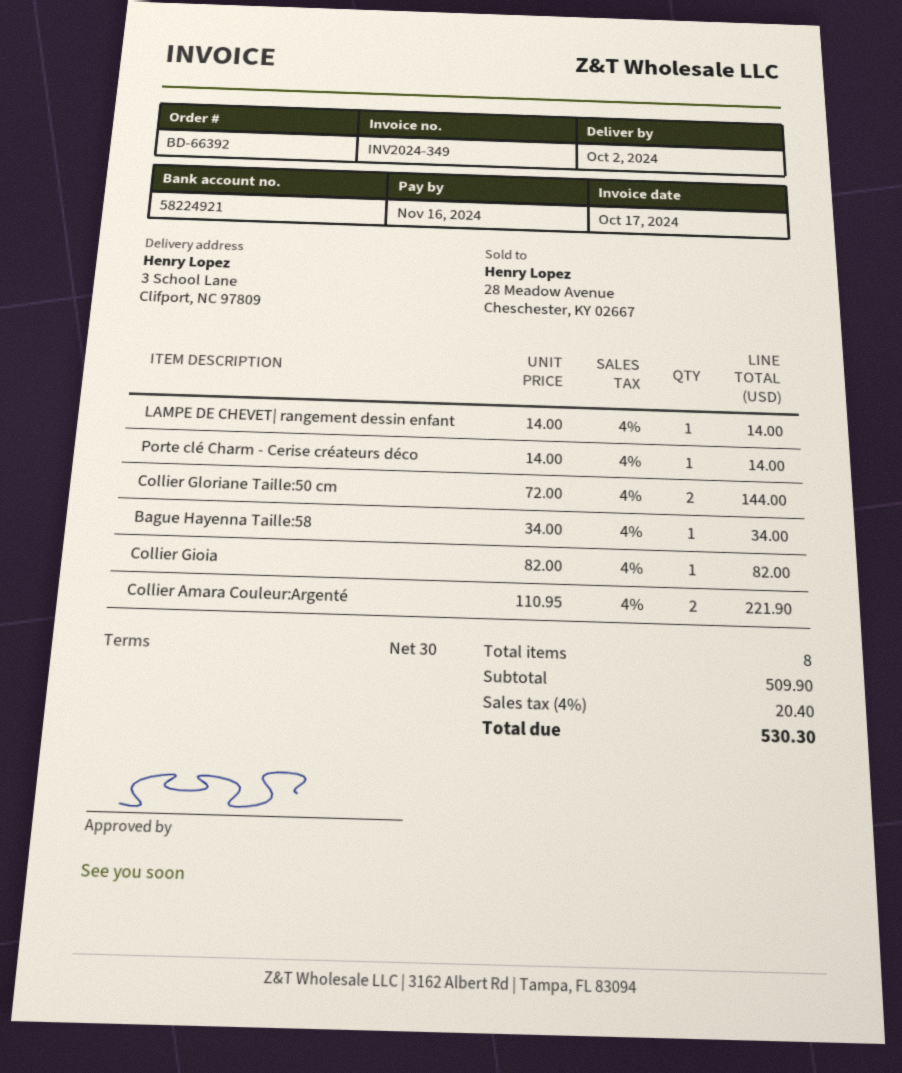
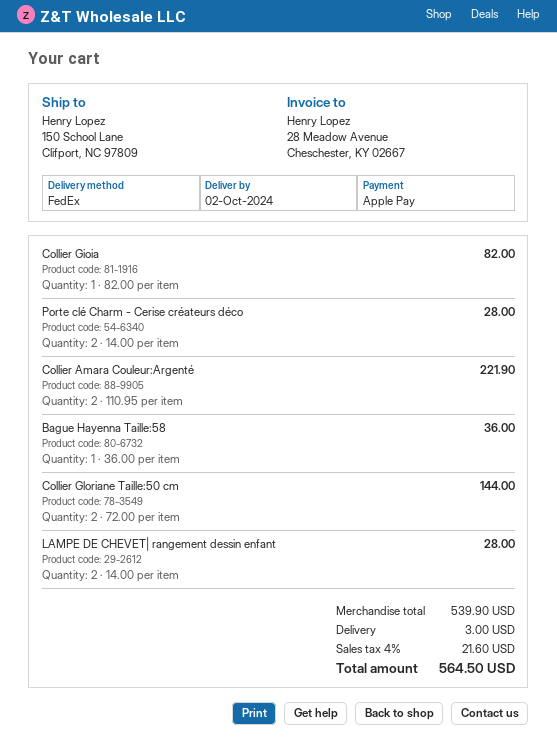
ship to: 3 School Lane, Clifport, NC 97809 -> 150 School Lane, Clifport, NC 97809
LAMPE DE CHEVET| rangement dessin enfant: 1 x 14.00 = 14.00 -> 2 x 14.00 = 28.00
Porte clé Charm - Cerise créateurs déco: 1 x 14.00 = 14.00 -> 2 x 14.00 = 28.00
Bague Hayenna Taille:58: 1 x 34.00 = 34.00 -> 1 x 36.00 = 36.00
subtotal: 509.90 -> 539.90
shipping: none -> 3.00
tax: 4% = 20.40 -> 4% = 21.60
total: 530.30 -> 564.50

